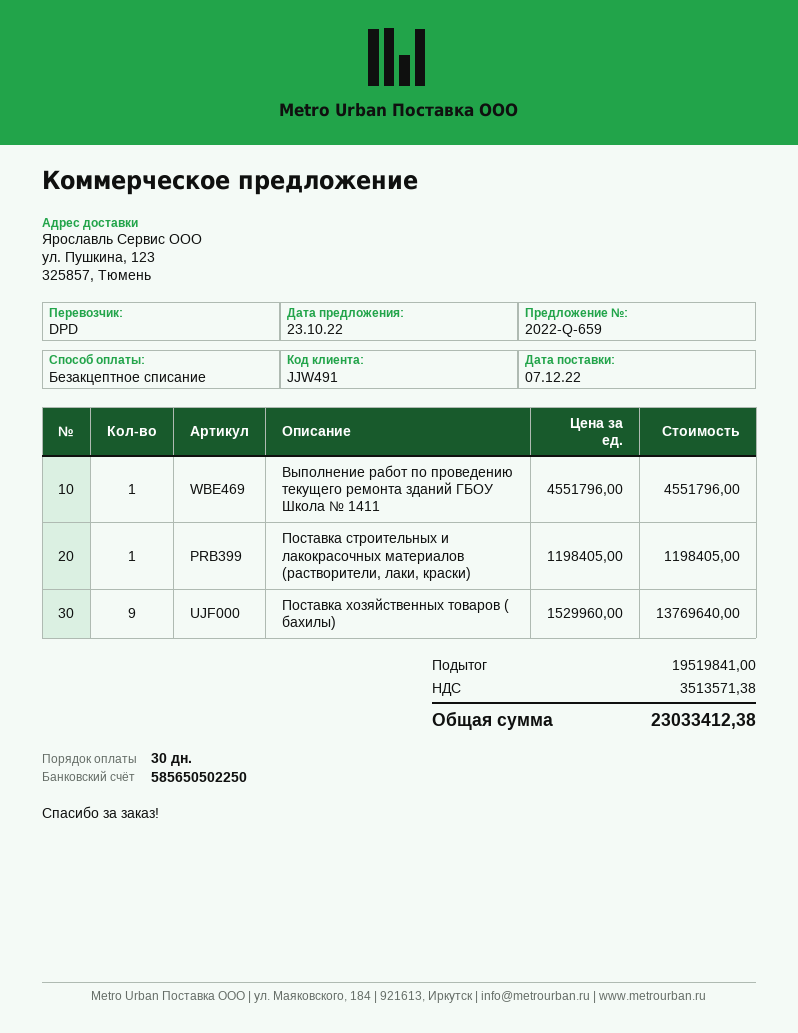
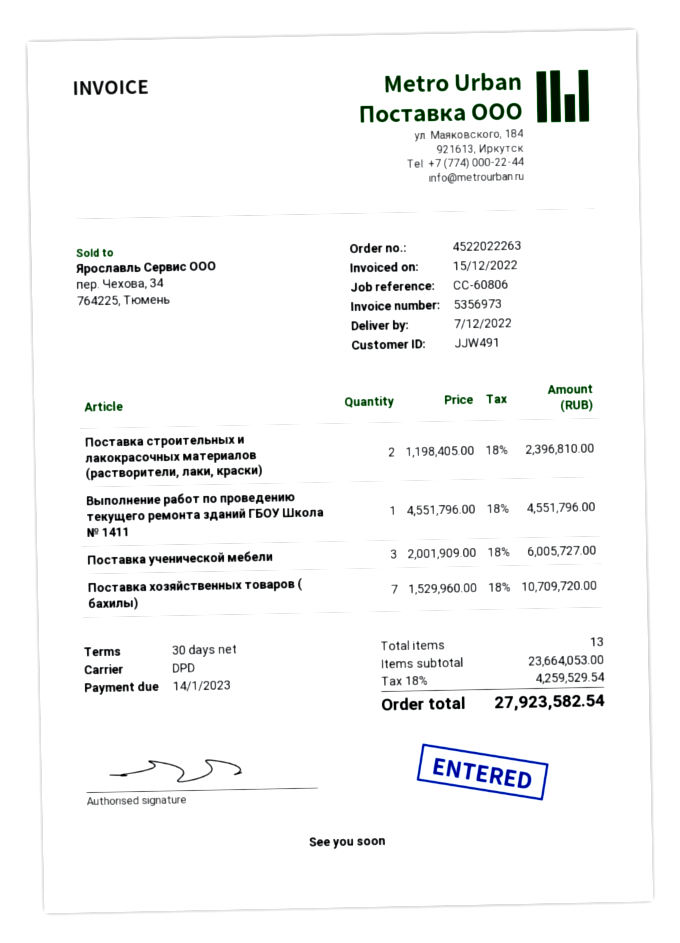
Поставка строительных и лакокрасочных материалов (растворители, лаки, краски): 1 x 1198405.00 = 1198405.00 -> 2 x 1198405.00 = 2396810.00
Поставка хозяйственных товаров ( бахилы): 9 x 1529960.00 = 13769640.00 -> 7 x 1529960.00 = 10709720.00
Поставка ученической мебели: none -> 3 x 2001909.00 = 6005727.00
subtotal: 19519841.00 -> 23664053.00
tax: 3513571.38 -> 4259529.54
total: 23033412.38 -> 27923582.54

